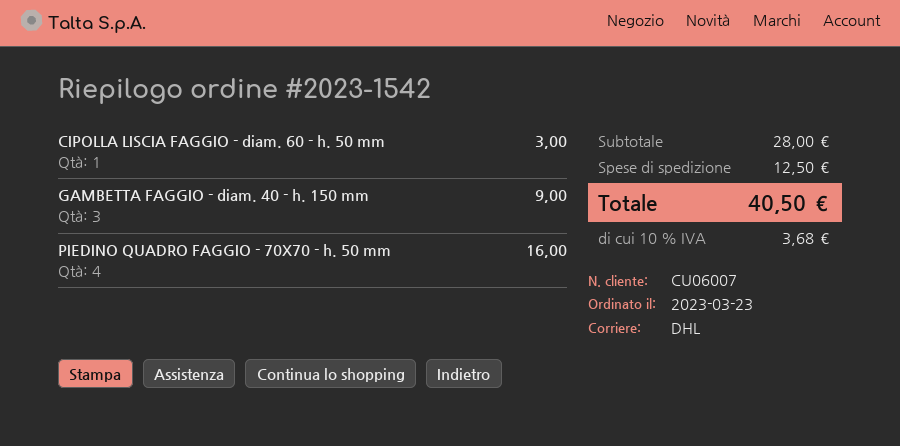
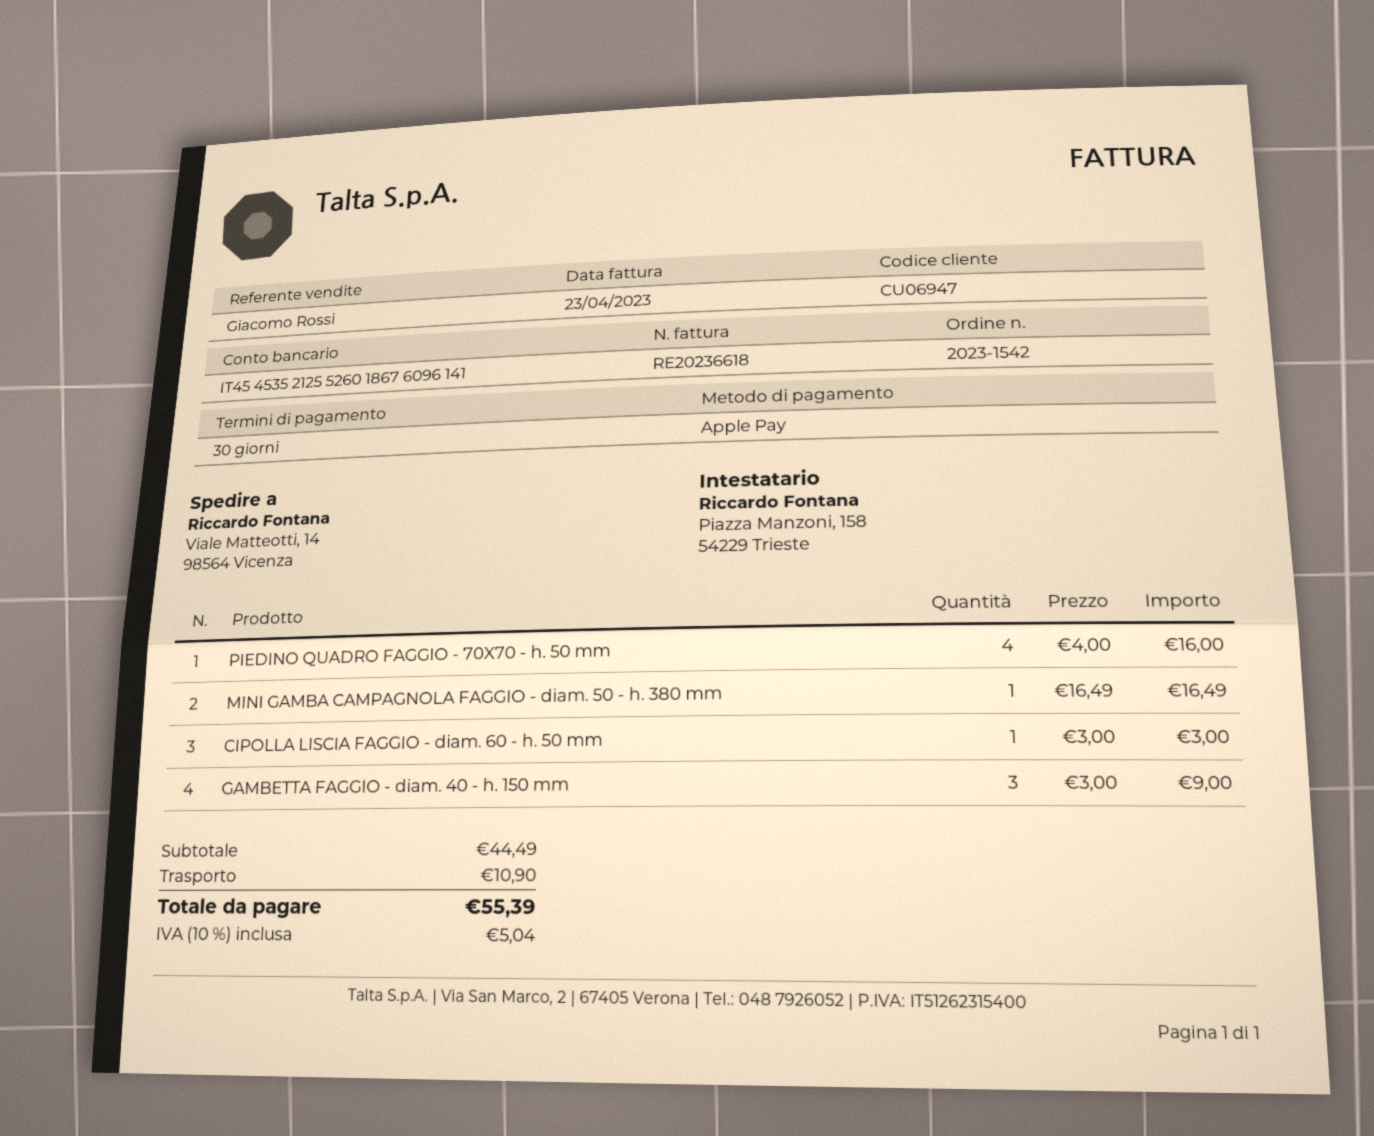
customer number: CU06007 -> CU06947
MINI GAMBA CAMPAGNOLA FAGGIO - diam. 50 - h. 380 mm: none -> 1 for 16.49
subtotal: 28.00 -> 44.49
shipping: 12.50 -> 10.90
tax: 10% = 3.68 -> 10% = 5.04
total: 40.50 -> 55.39

